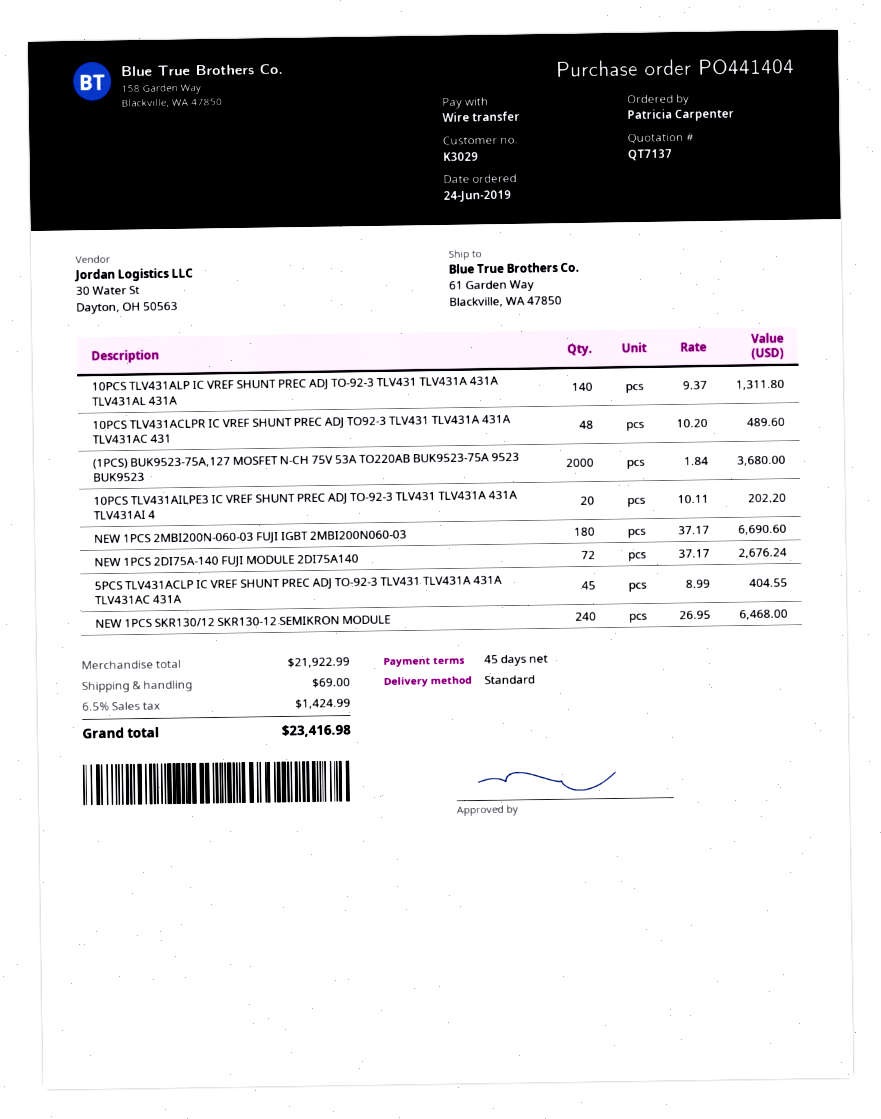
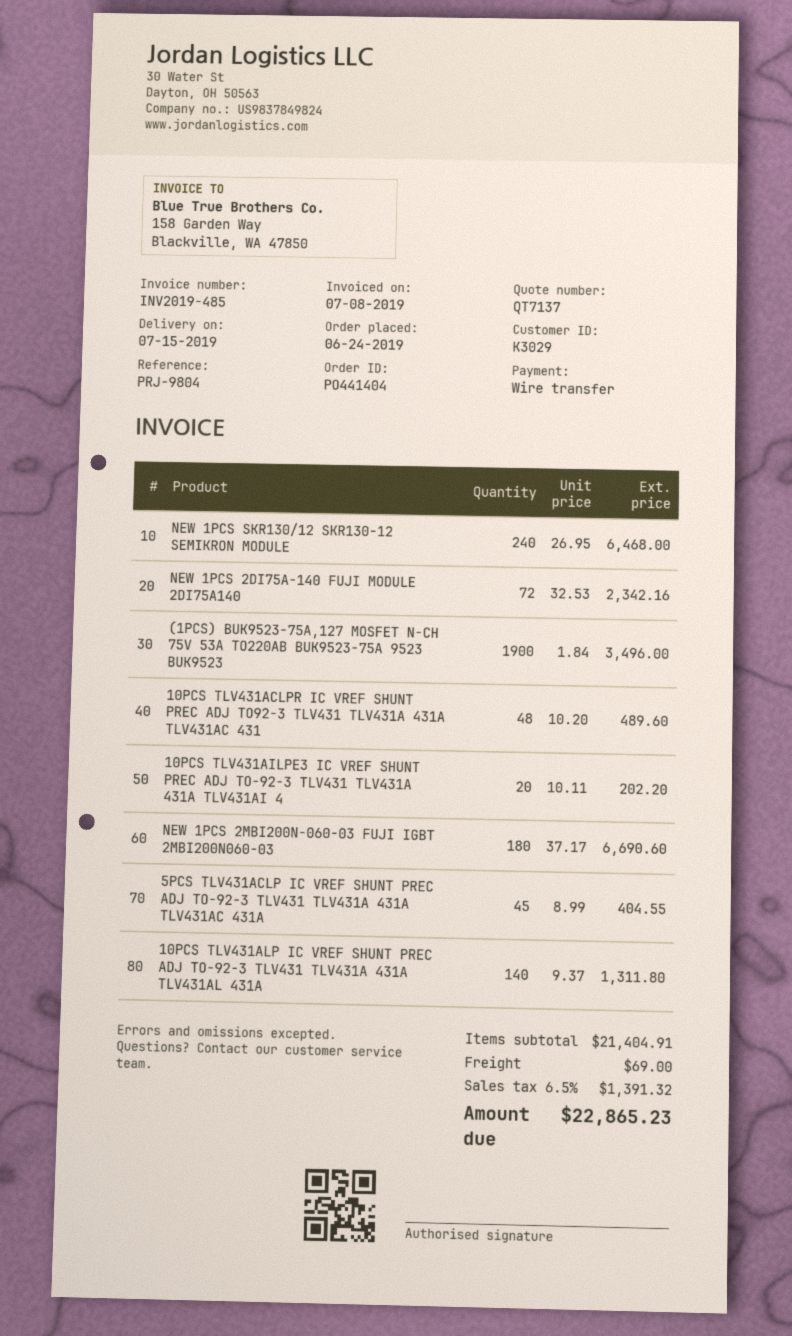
(1PCS) BUK9523-75A,127 MOSFET N-CH 75V 53A TO220AB BUK9523-75A 9523 BUK9523: 2000 x 1.84 = 3680.00 -> 1900 x 1.84 = 3496.00
NEW 1PCS 2DI75A-140 FUJI MODULE 2DI75A140: 72 x 37.17 = 2676.24 -> 72 x 32.53 = 2342.16
subtotal: 21922.99 -> 21404.91
tax: 6.5% = 1424.99 -> 6.5% = 1391.32
total: 23416.98 -> 22865.23

